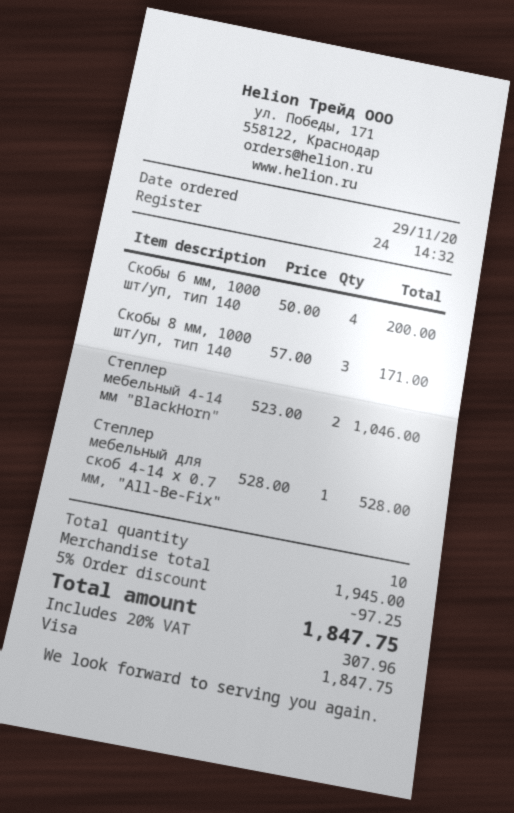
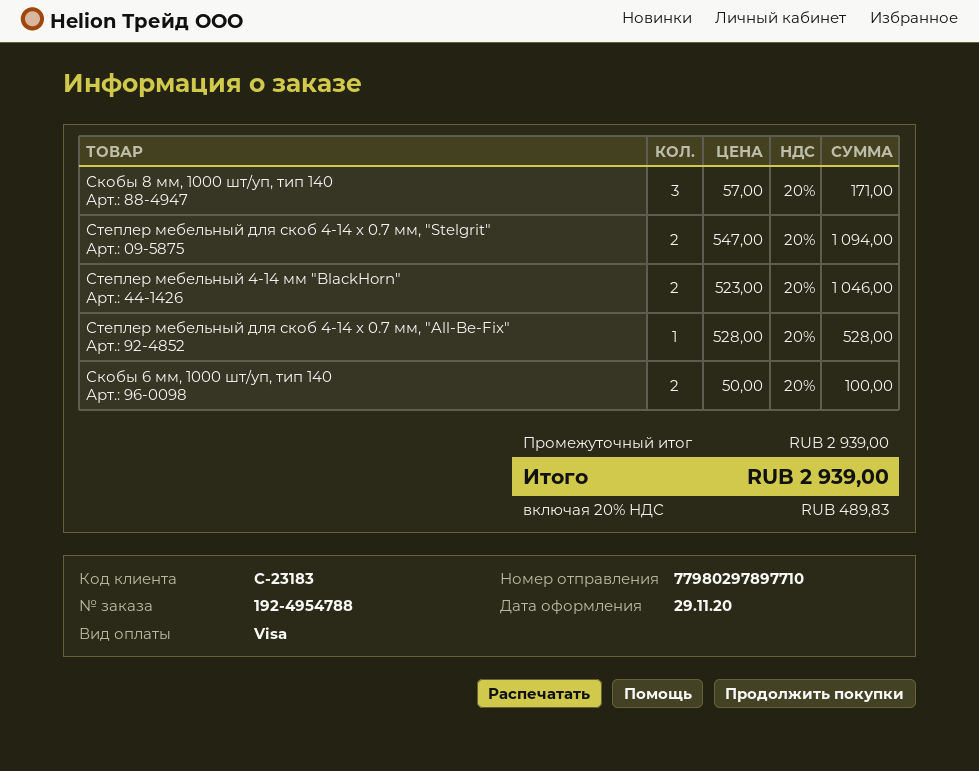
Скобы 6 мм, 1000 шт/уп, тип 140: 4 x 50.00 = 200.00 -> 2 x 50.00 = 100.00
Степлер мебельный для скоб 4-14 х 0.7 мм, "Stelgrit": none -> 2 x 547.00 = 1094.00
subtotal: 1945.00 -> 2939.00
discount: 5% = 97.25 -> none
tax: 20% = 307.96 -> 20% = 489.83
total: 1847.75 -> 2939.00

